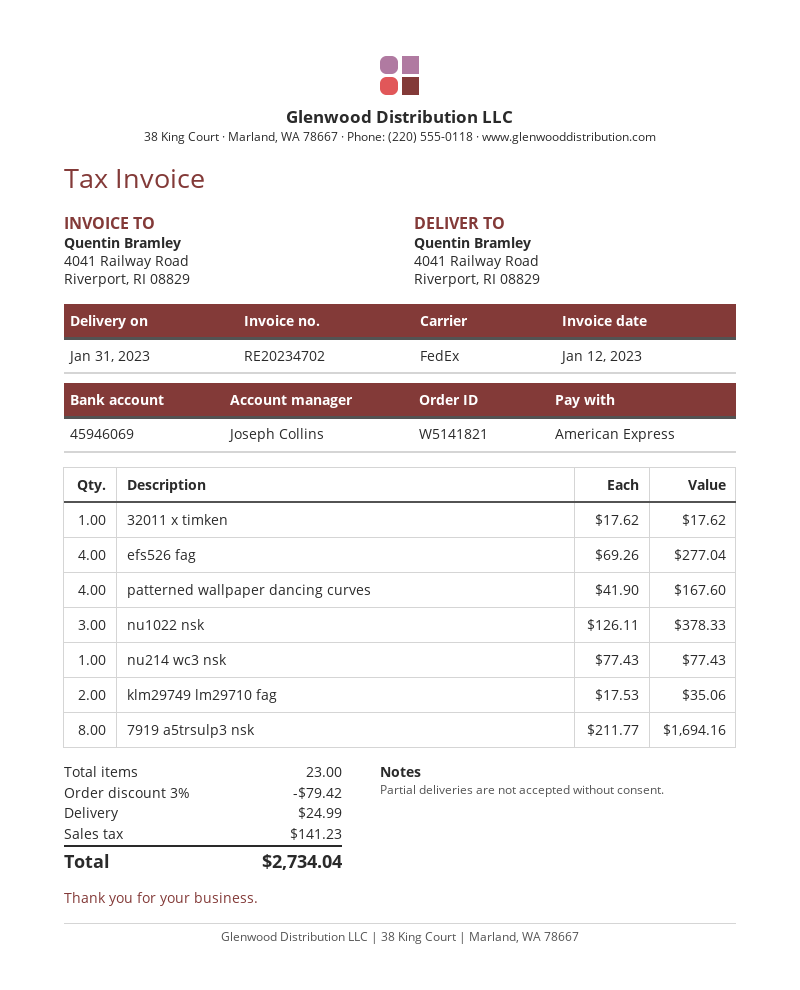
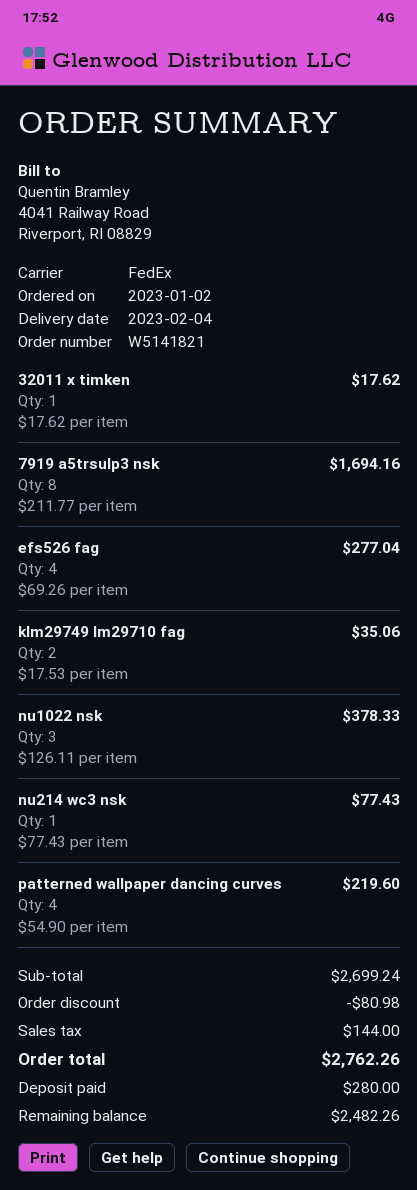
delivery date: 2023-01-31 -> 2023-02-04
patterned wallpaper dancing curves: 4 x 41.90 = 167.60 -> 4 x 54.90 = 219.60
discount: 79.42 -> 80.98
shipping: 24.99 -> none
tax: 141.23 -> 144.00
total: 2734.04 -> 2762.26

